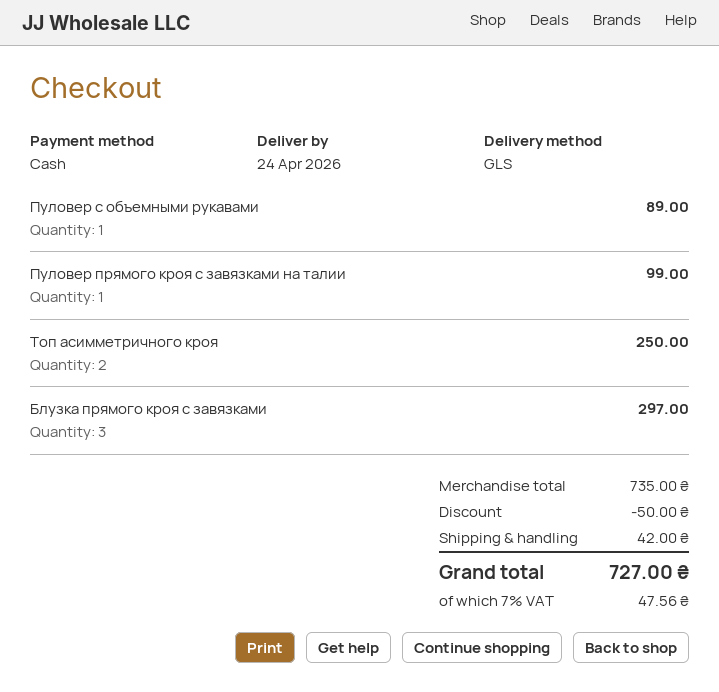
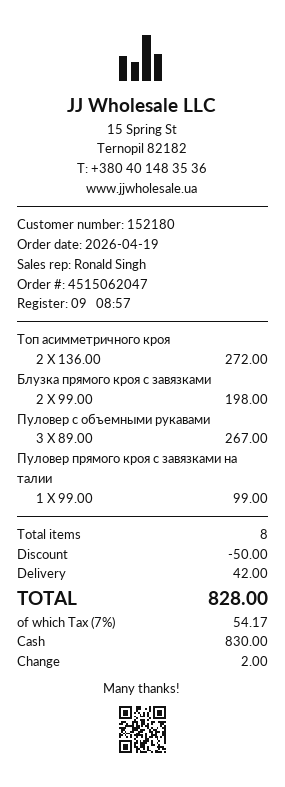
Пуловер с объемными рукавами: 1 for 89.00 -> 3 for 267.00
Топ асимметричного кроя: 2 for 250.00 -> 2 for 272.00
Блузка прямого кроя с завязками: 3 for 297.00 -> 2 for 198.00
tax: 7% = 47.56 -> 7% = 54.17
total: 727.00 -> 828.00

